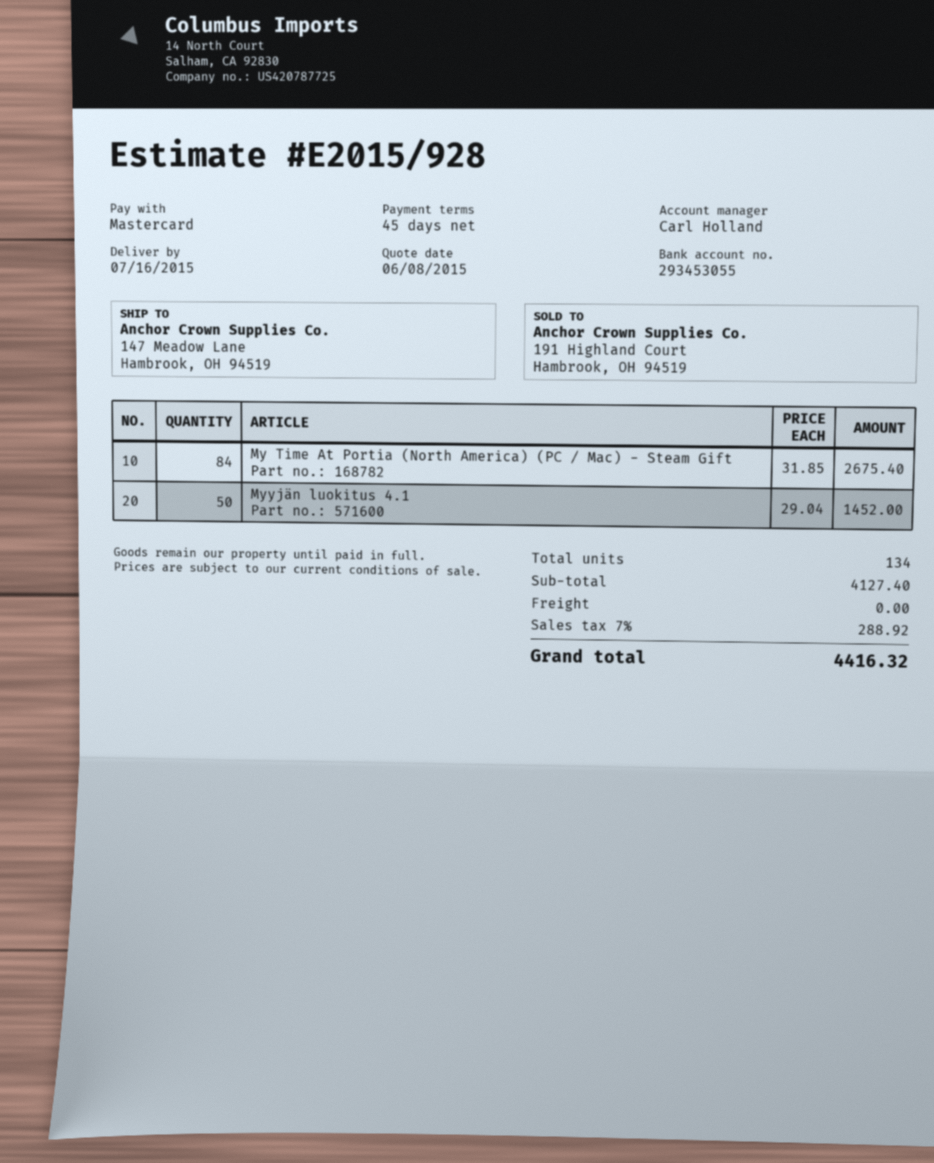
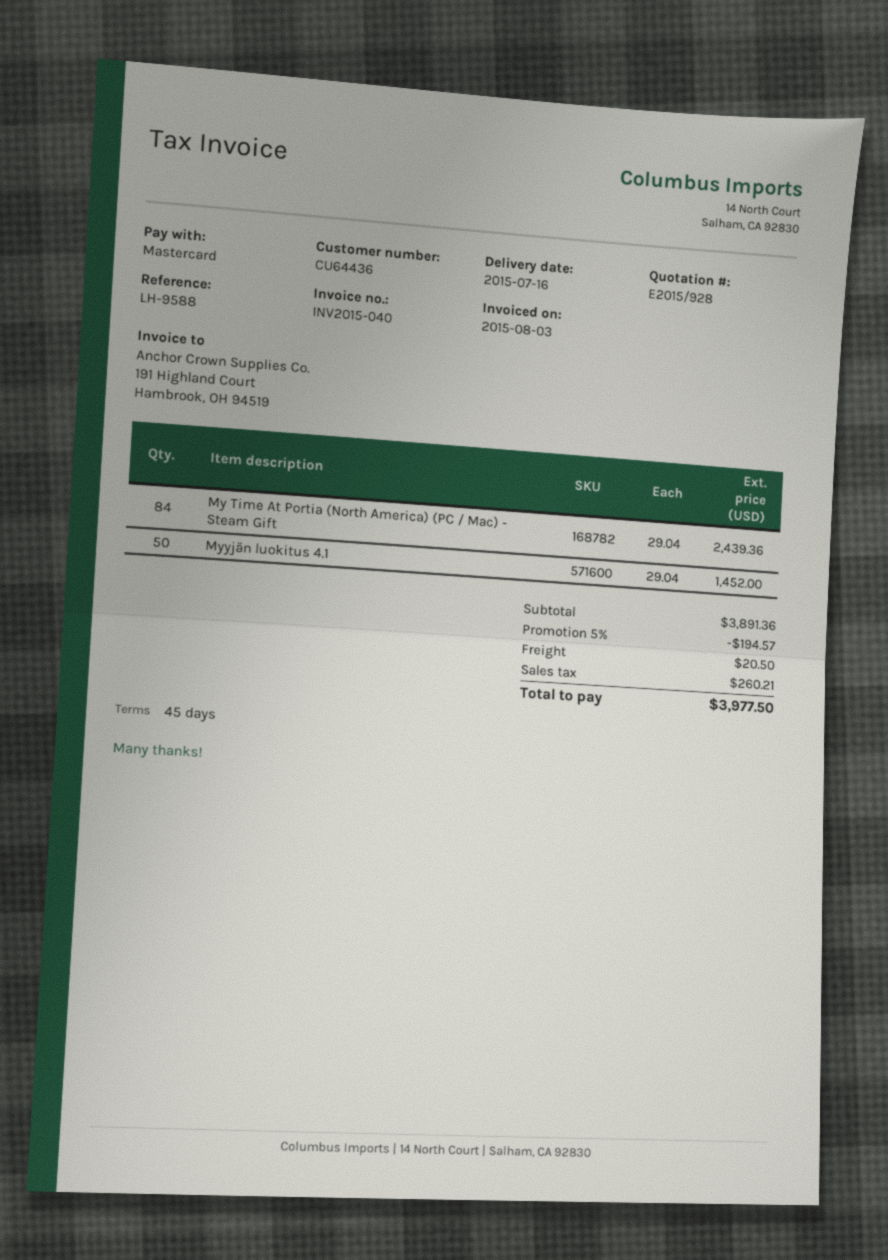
My Time At Portia (North America) (PC / Mac) - Steam Gift: 84 x 31.85 = 2675.40 -> 84 x 29.04 = 2439.36
subtotal: 4127.40 -> 3891.36
discount: none -> 5% = 194.57
shipping: 0.00 -> 20.50
tax: 288.92 -> 260.21
total: 4416.32 -> 3977.50

